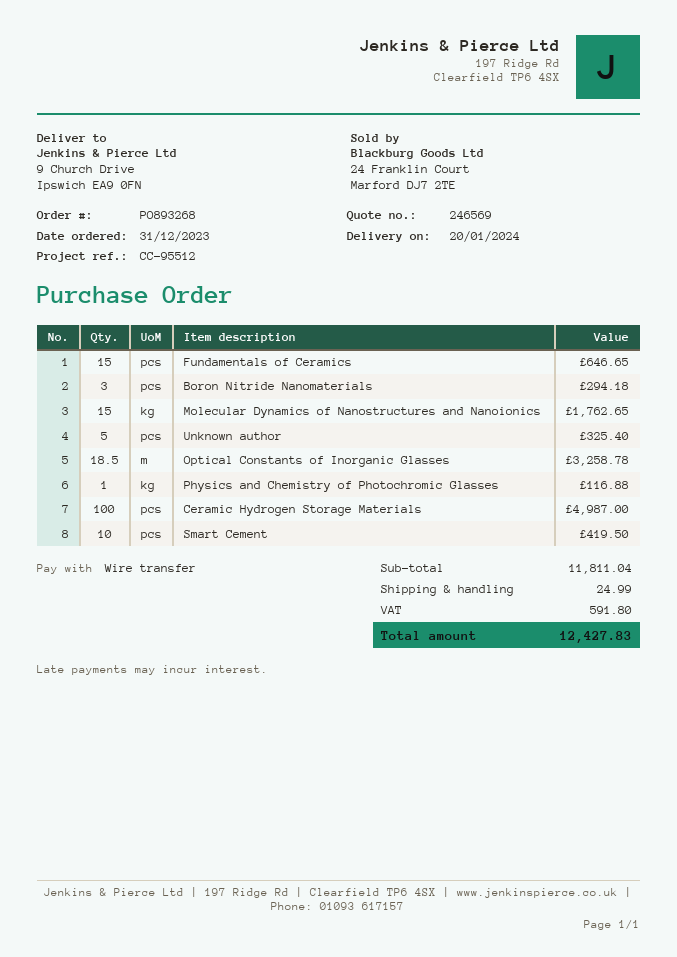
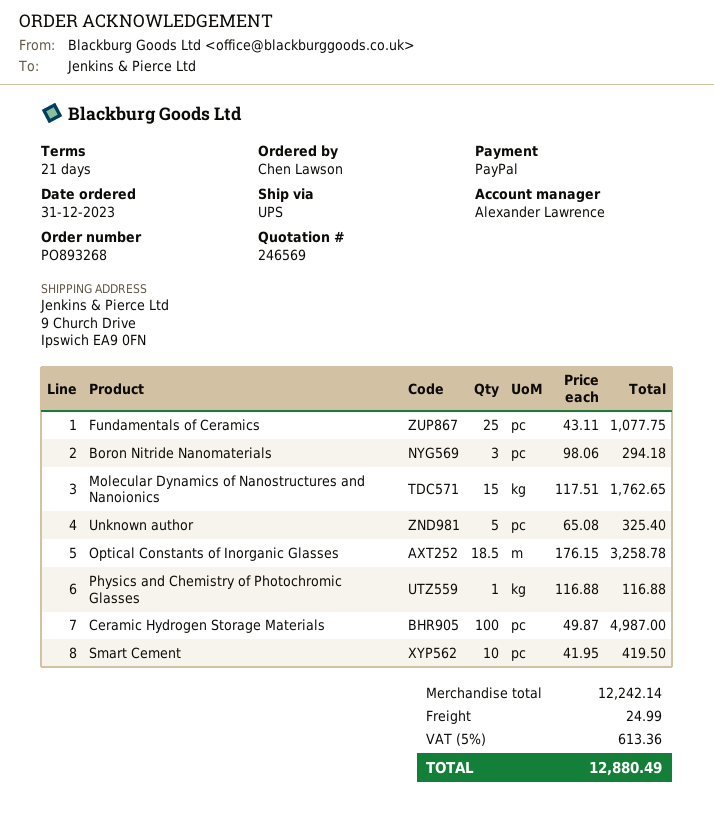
payment method: bank transfer -> PayPal
Fundamentals of Ceramics: 15 for 646.65 -> 25 for 1077.75
subtotal: 11811.04 -> 12242.14
tax: 591.80 -> 613.36
total: 12427.83 -> 12880.49

